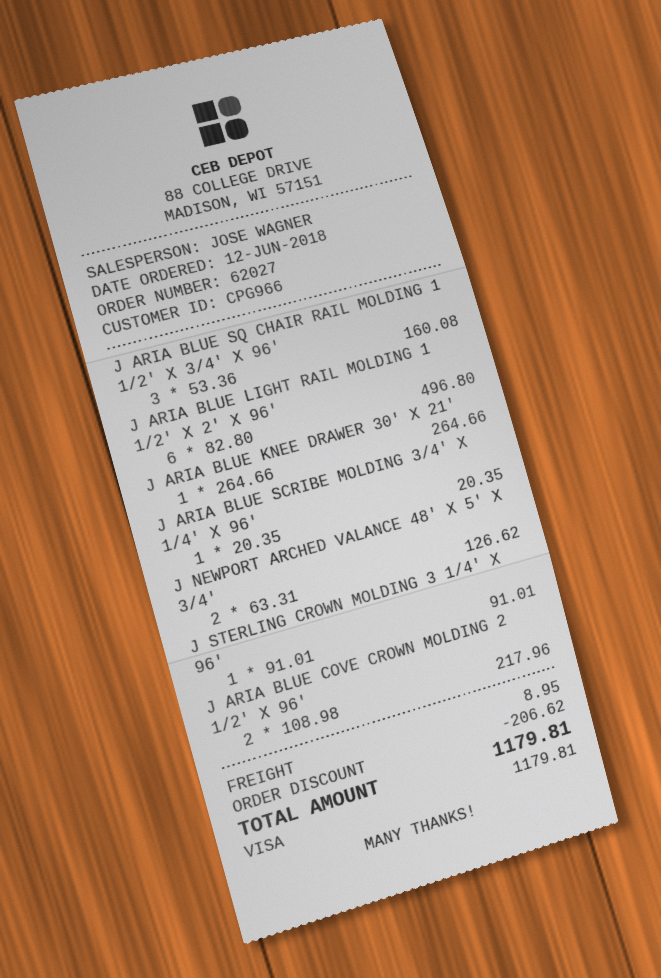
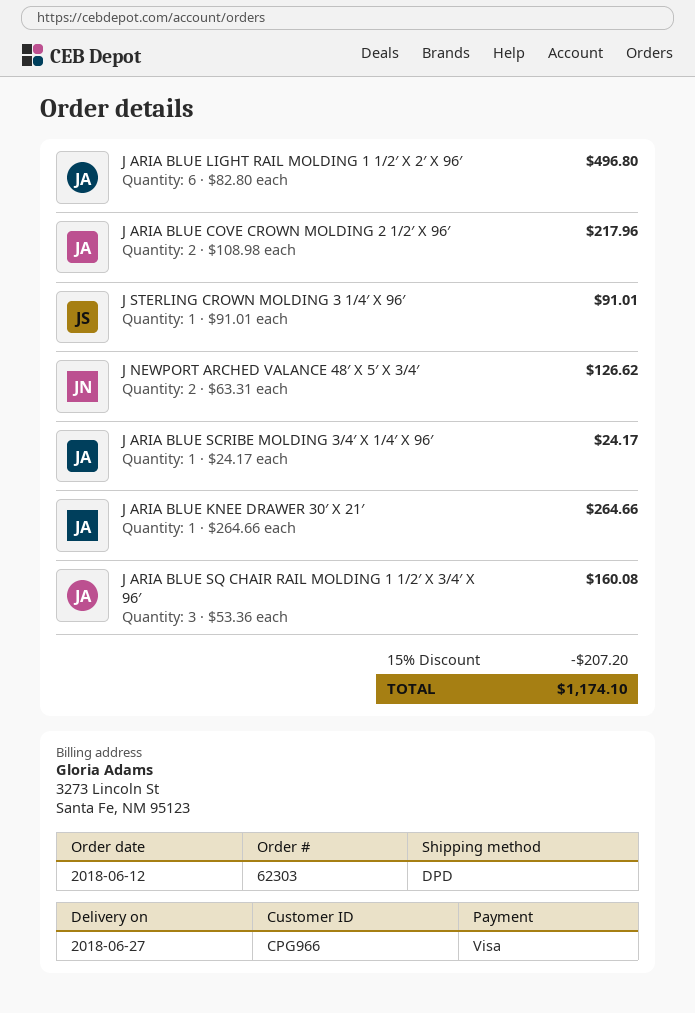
order number: 62027 -> 62303
J ARIA BLUE SCRIBE MOLDING 3/4′ X 1/4′ X 96′: 1 x 20.35 = 20.35 -> 1 x 24.17 = 24.17
discount: 206.62 -> 207.20
shipping: 8.95 -> none
total: 1179.81 -> 1174.10

